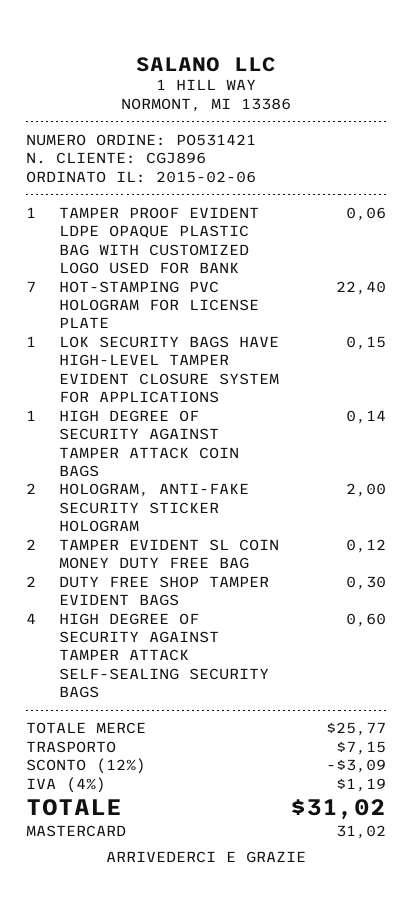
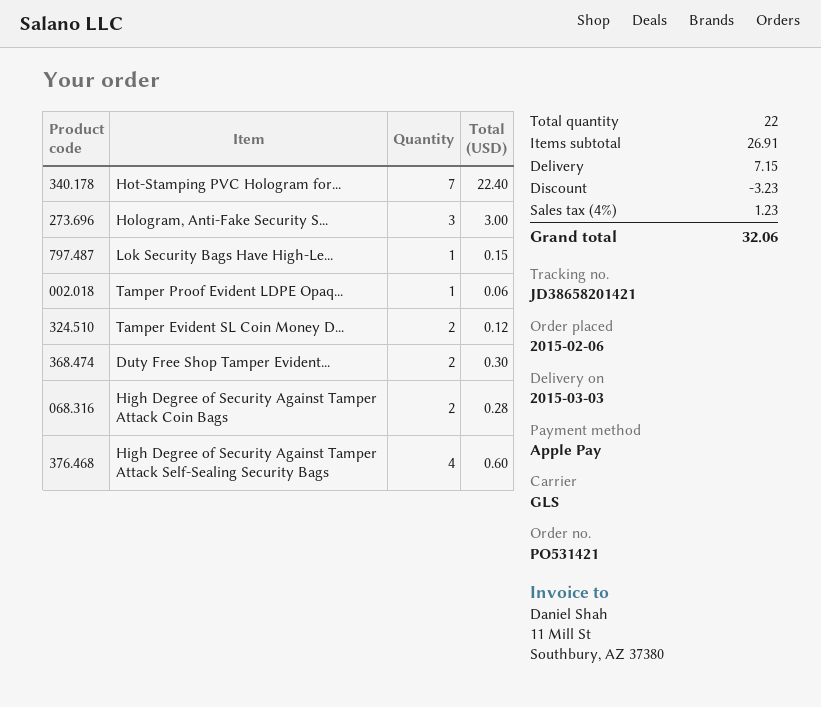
payment method: Mastercard -> Apple Pay
HIGH DEGREE OF SECURITY AGAINST TAMPER ATTACK COIN BAGS: 1 for 0.14 -> 2 for 0.28
HOLOGRAM, ANTI-FAKE SECURITY STICKER HOLOGRAM: 2 for 2.00 -> 3 for 3.00
subtotal: 25.77 -> 26.91
discount: 3.09 -> 3.23
tax: 4% = 1.19 -> 4% = 1.23
total: 31.02 -> 32.06

